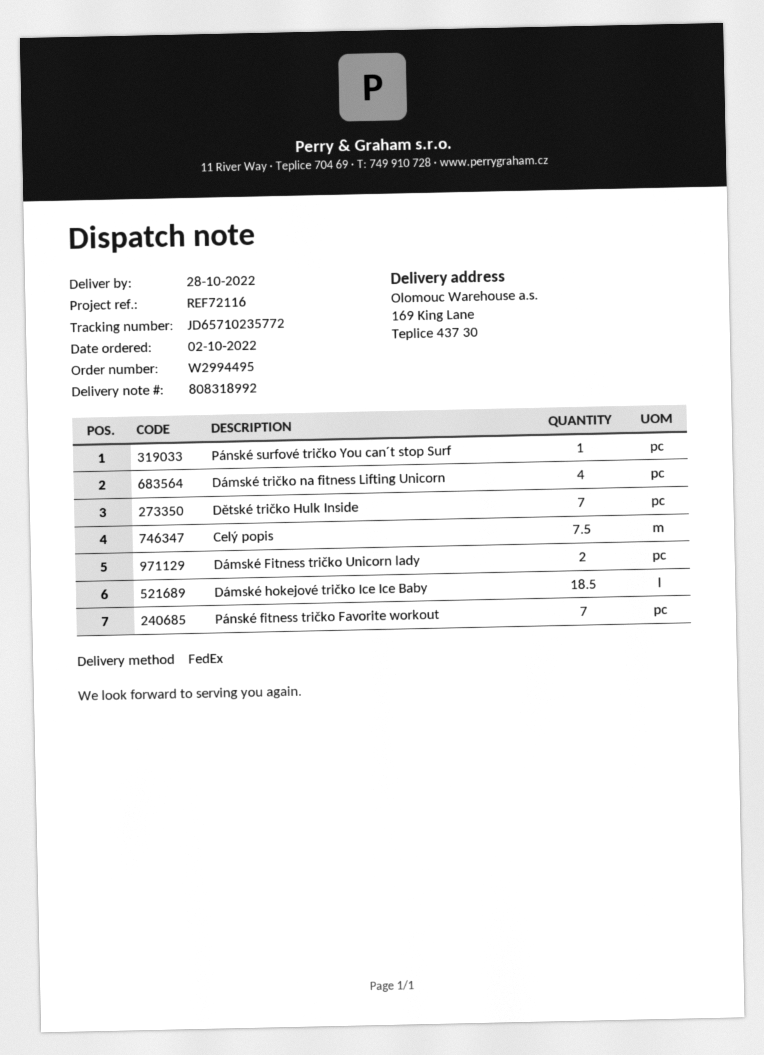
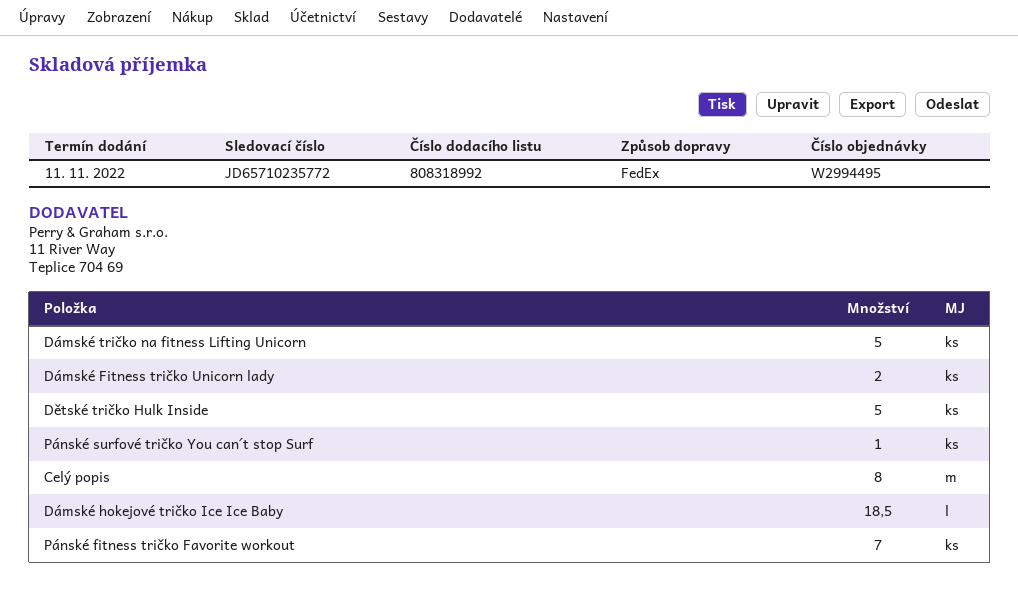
delivery date: 2022-10-28 -> 2022-11-11
Dámské tričko na fitness Lifting Unicorn: 4 -> 5
Dětské tričko Hulk Inside: 7 -> 5
Celý popis: 7.5 -> 8

